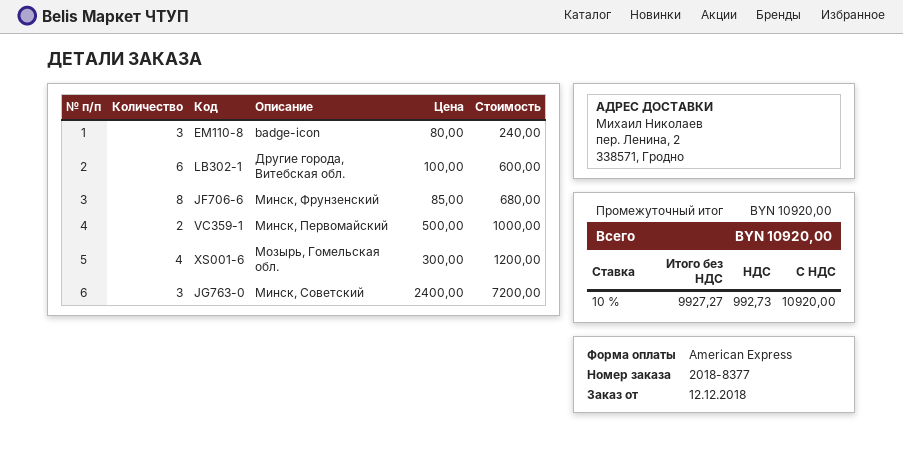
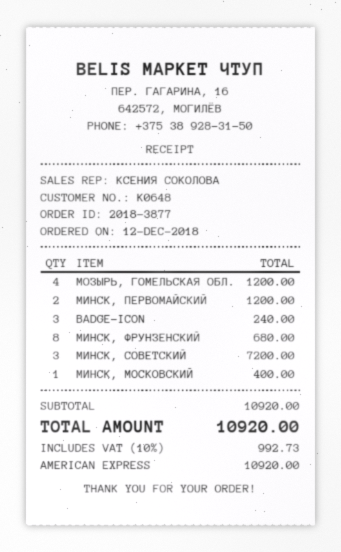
order number: 2018-8377 -> 2018-3877
Другие города, Витебская обл.: 6 for 600.00 -> none
Минск, Первомайский: 2 for 1000.00 -> 2 for 1200.00
МИНСК, МОСКОВСКИЙ: none -> 1 for 400.00

